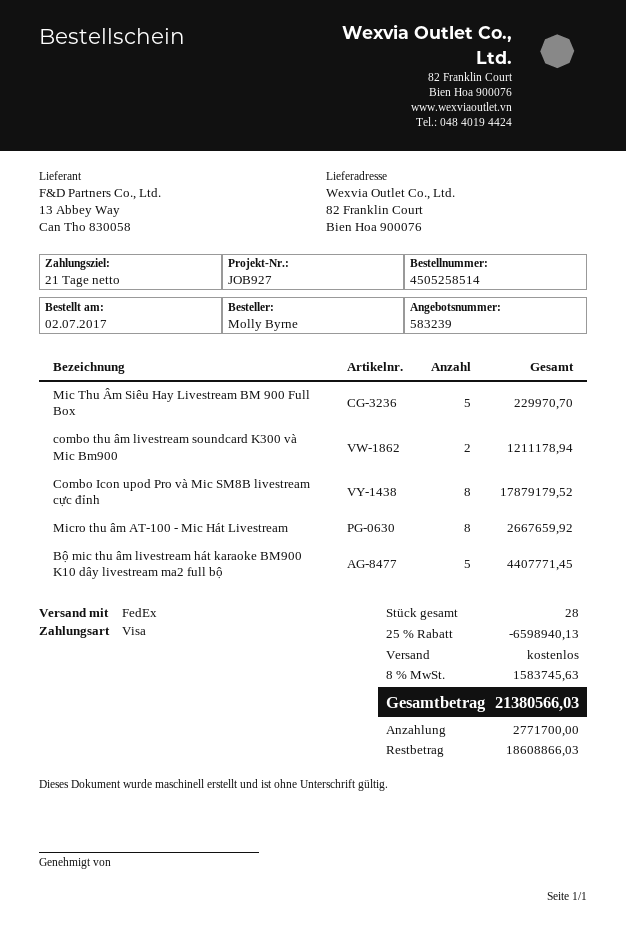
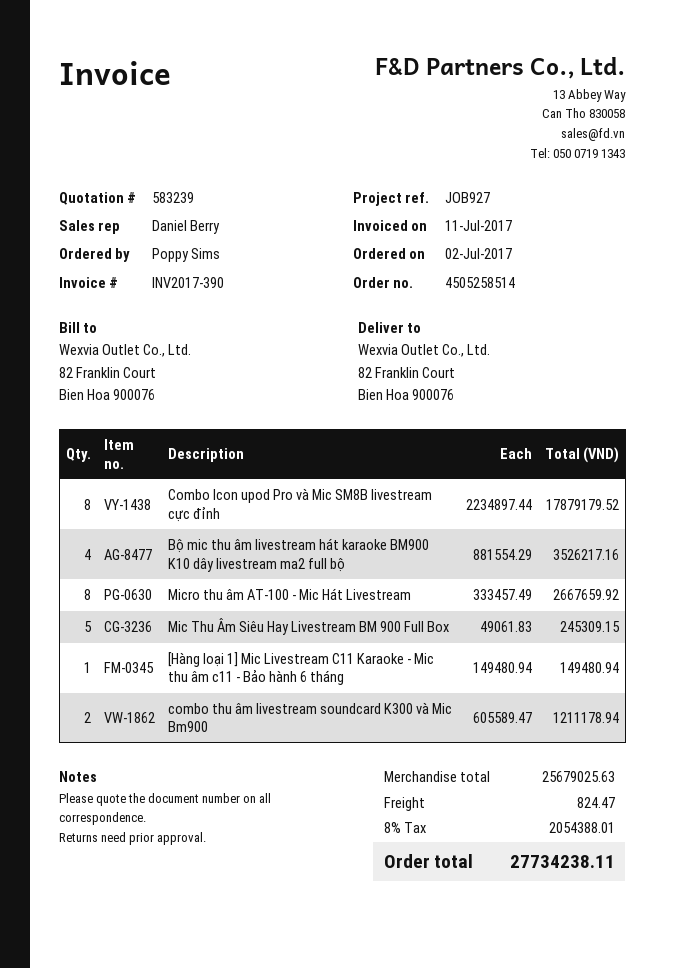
ordered by: Molly Byrne -> Poppy Sims
Mic Thu Âm Siêu Hay Livestream BM 900 Full Box: 5 for 229970.70 -> 5 for 245309.15
Bộ mic thu âm livestream hát karaoke BM900 K10 dây livestream ma2 full bộ: 5 for 4407771.45 -> 4 for 3526217.16
[Hàng loại 1] Mic Livestream C11 Karaoke - Mic thu âm c11 - Bảo hành 6 tháng: none -> 1 for 149480.94
discount: 25% = 6598940.13 -> none
shipping: 0.00 -> 824.47
tax: 8% = 1583745.63 -> 8% = 2054388.01
total: 21380566.03 -> 27734238.11

